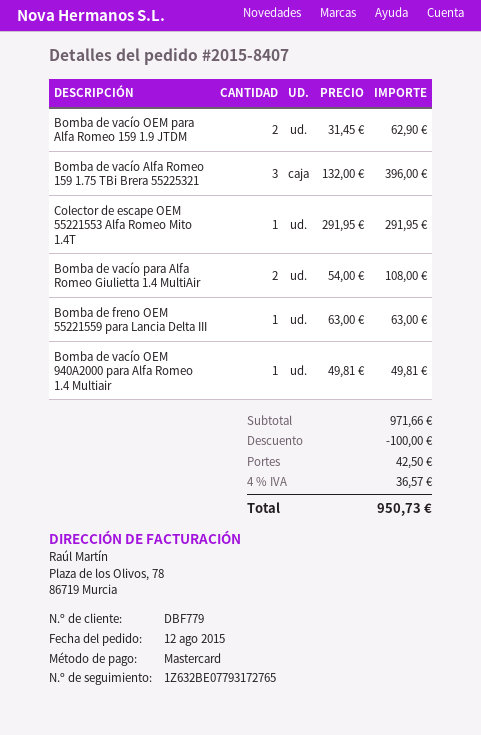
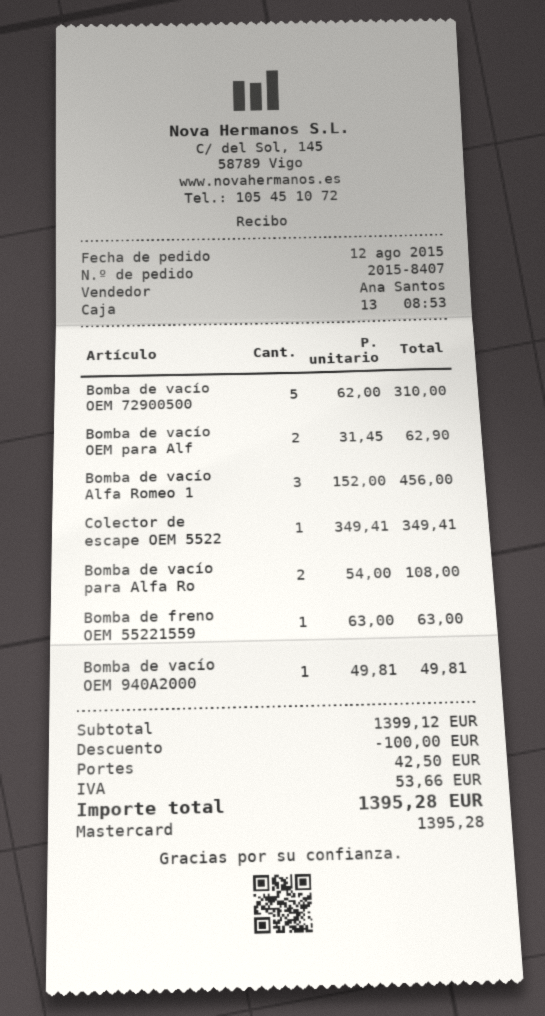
Bomba de vacío Alfa Romeo 159 1.75 TBi Brera 55225321: 3 x 132.00 = 396.00 -> 3 x 152.00 = 456.00
Colector de escape OEM 55221553 Alfa Romeo Mito 1.4T: 1 x 291.95 = 291.95 -> 1 x 349.41 = 349.41
Bomba de vacío OEM 72900500: none -> 5 x 62.00 = 310.00
subtotal: 971.66 -> 1399.12
tax: 36.57 -> 53.66
total: 950.73 -> 1395.28

